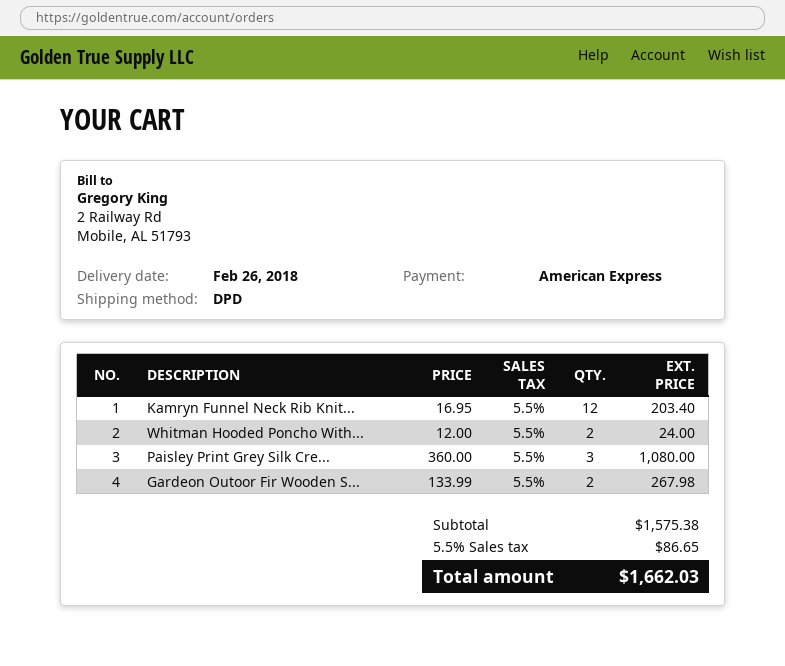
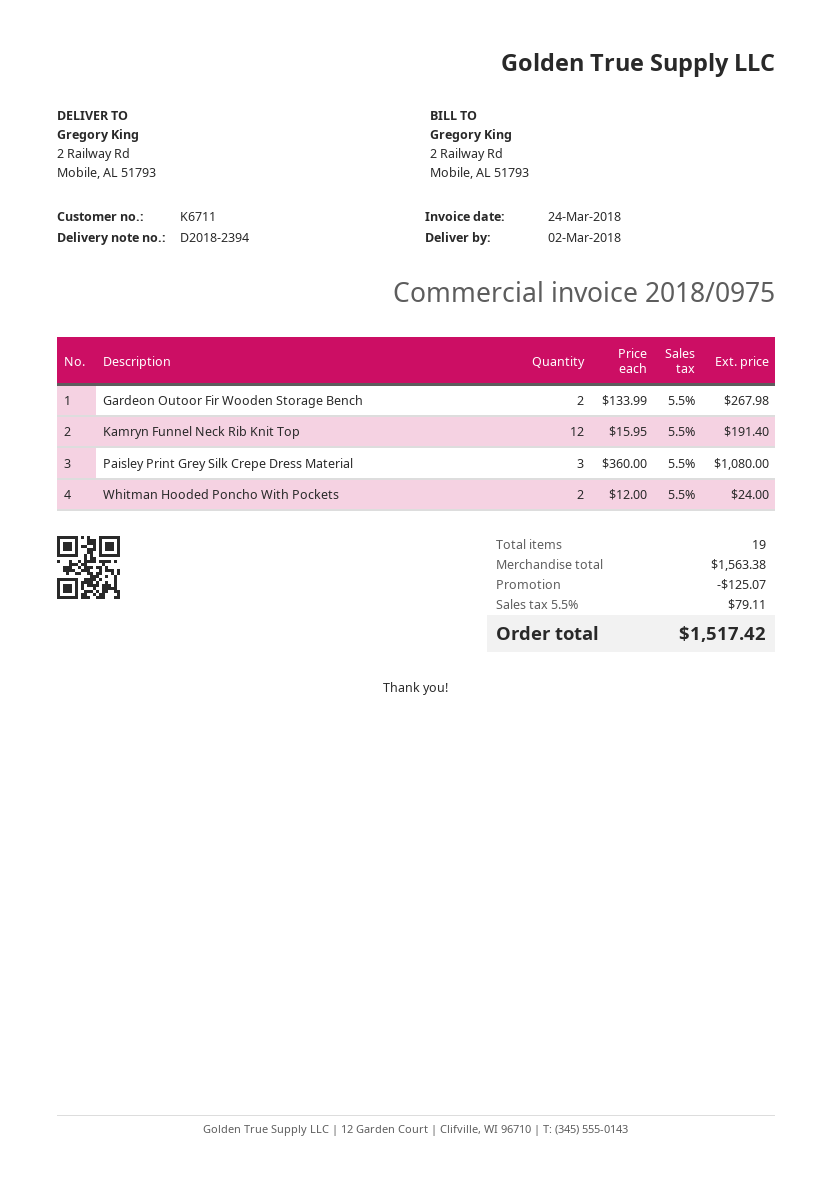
delivery date: 2018-02-26 -> 2018-03-02
Kamryn Funnel Neck Rib Knit...: 12 x 16.95 = 203.40 -> 12 x 15.95 = 191.40
subtotal: 1575.38 -> 1563.38
discount: none -> 125.07
tax: 5.5% = 86.65 -> 5.5% = 79.11
total: 1662.03 -> 1517.42

